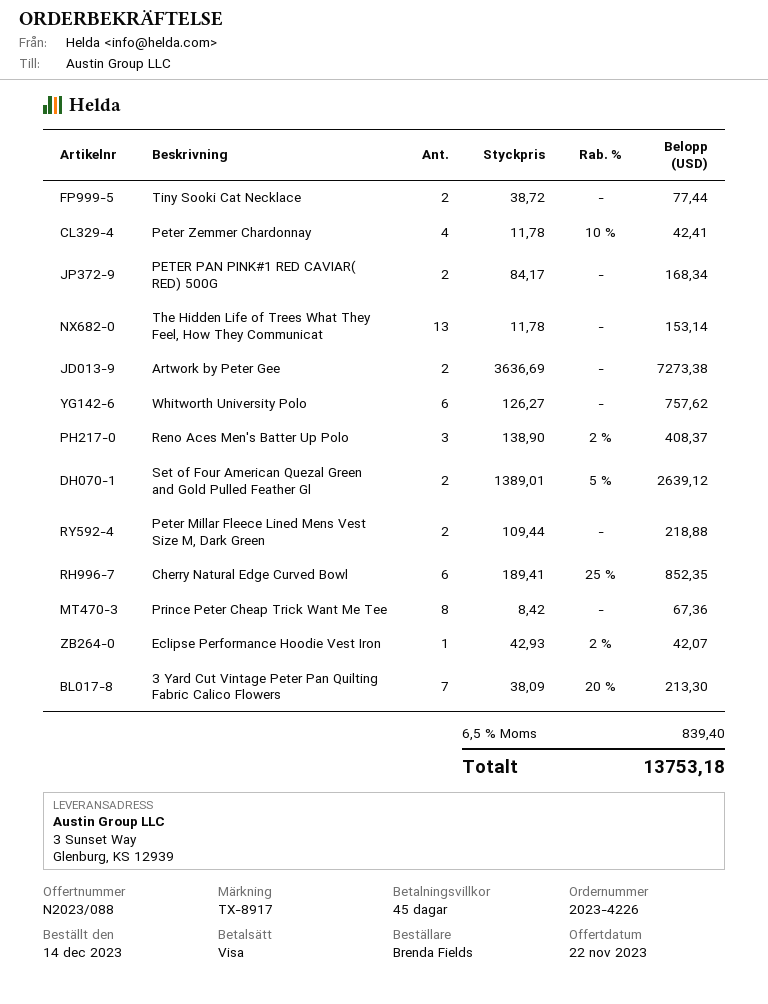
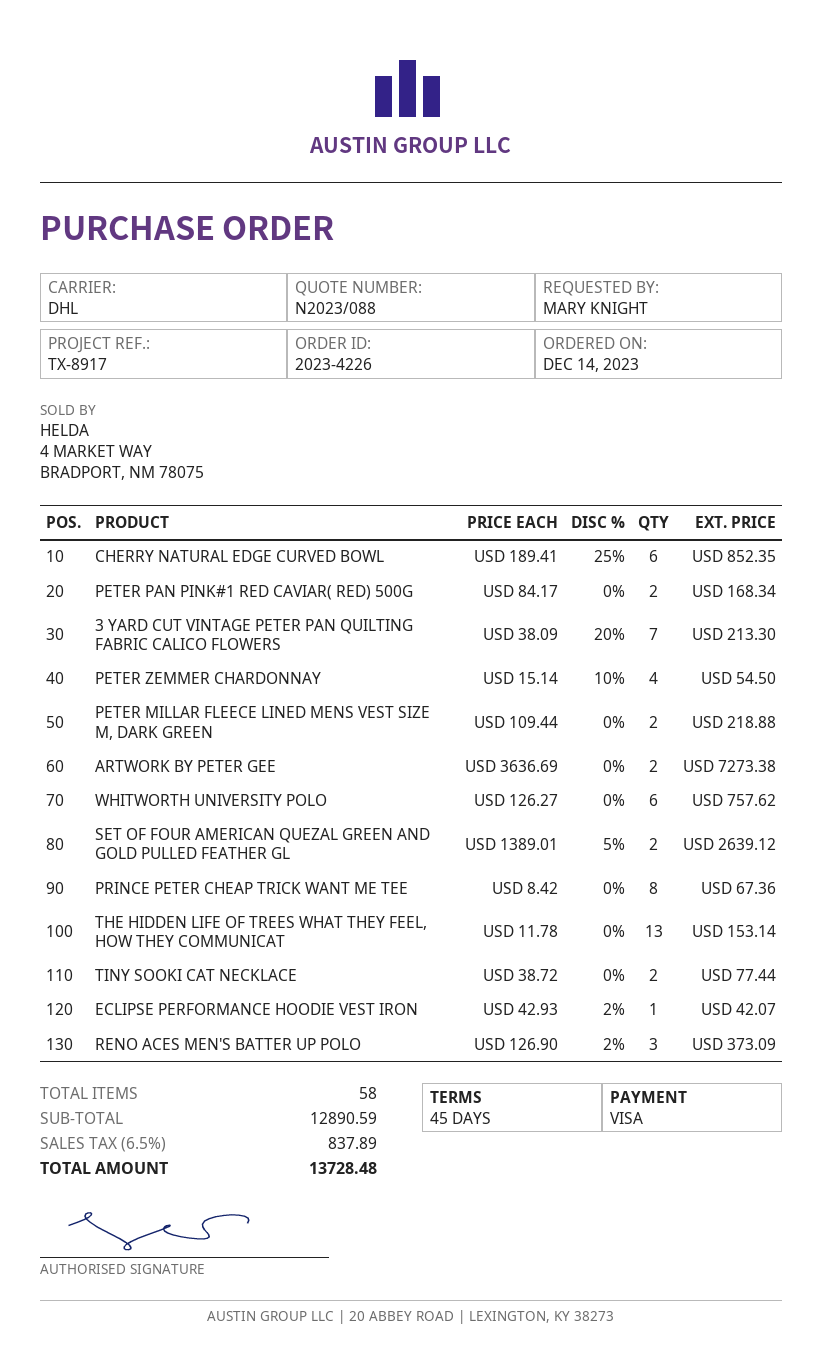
ordered by: Brenda Fields -> MARY KNIGHT
Peter Zemmer Chardonnay: 4 x 11.78 - 10% = 42.41 -> 4 x 15.14 - 10% = 54.50
Reno Aces Men's Batter Up Polo: 3 x 138.90 - 2% = 408.37 -> 3 x 126.90 - 2% = 373.09
tax: 6.5% = 839.40 -> 6.5% = 837.89
total: 13753.18 -> 13728.48

